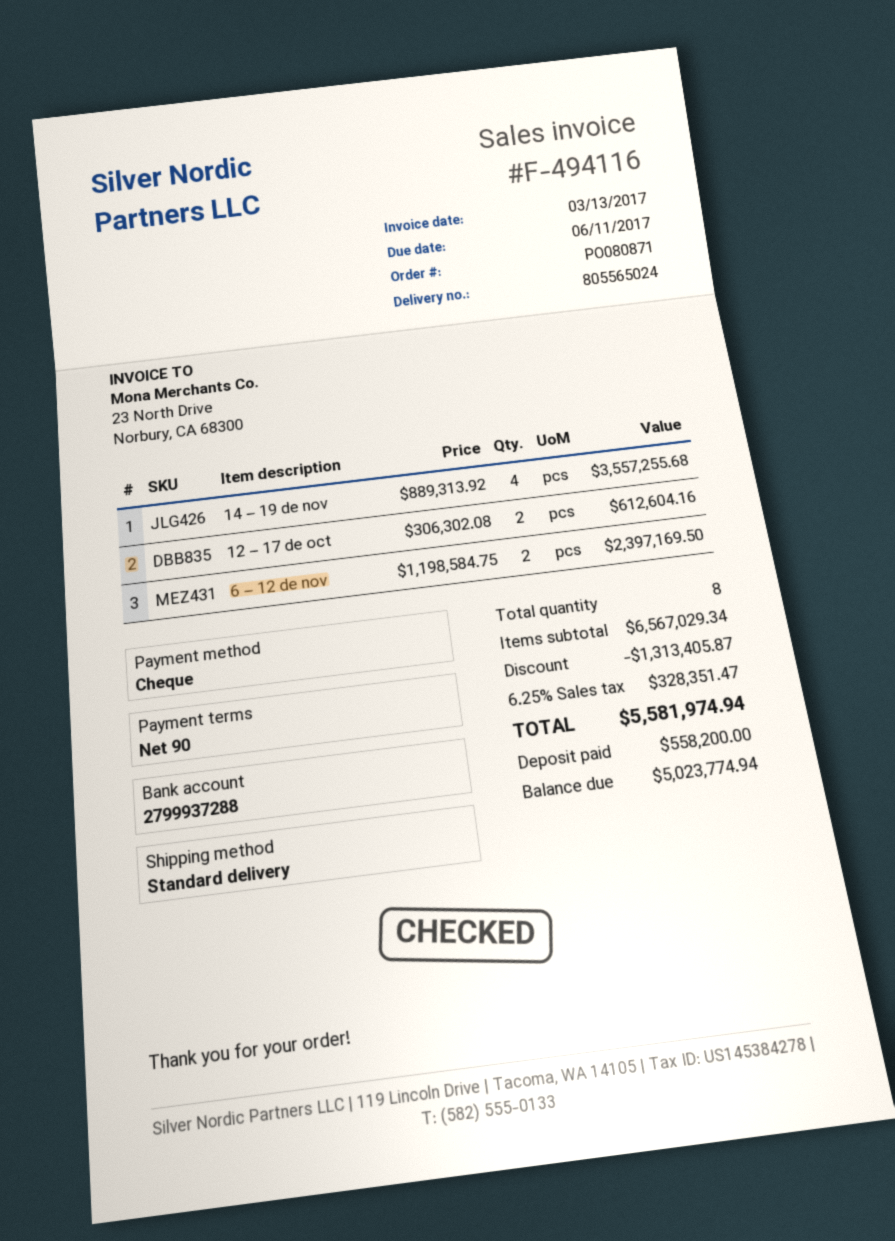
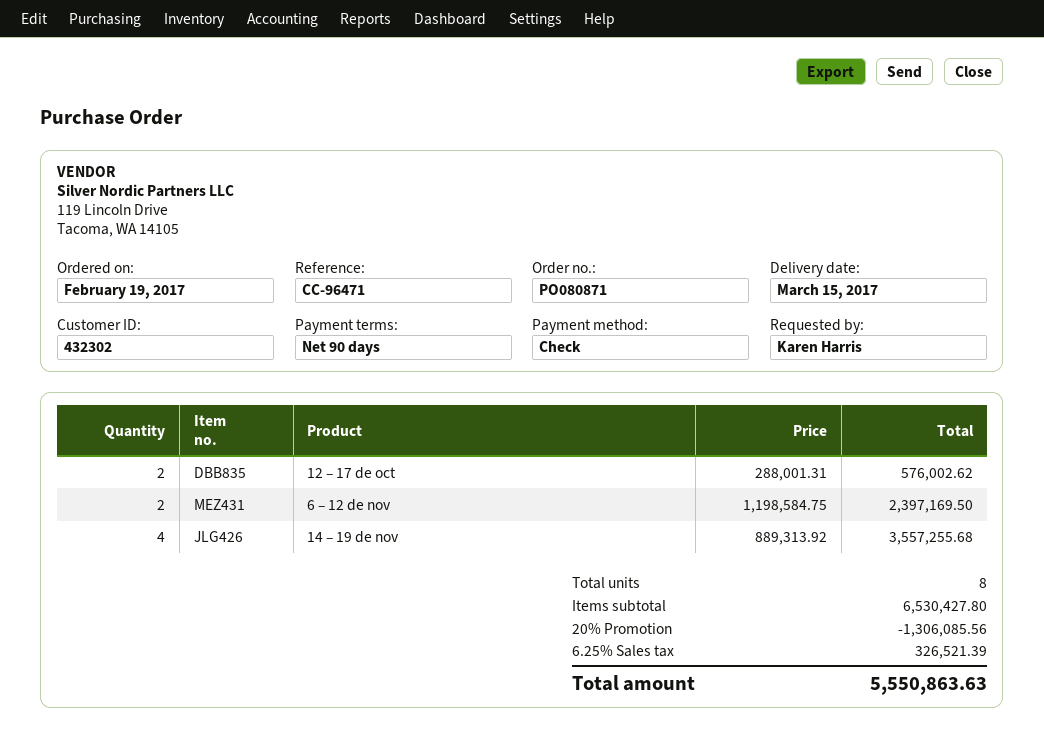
12 – 17 de oct: 2 x 306302.08 = 612604.16 -> 2 x 288001.31 = 576002.62
subtotal: 6567029.34 -> 6530427.80
discount: 1313405.87 -> 1306085.56
tax: 6.25% = 328351.47 -> 6.25% = 326521.39
total: 5581974.94 -> 5550863.63

